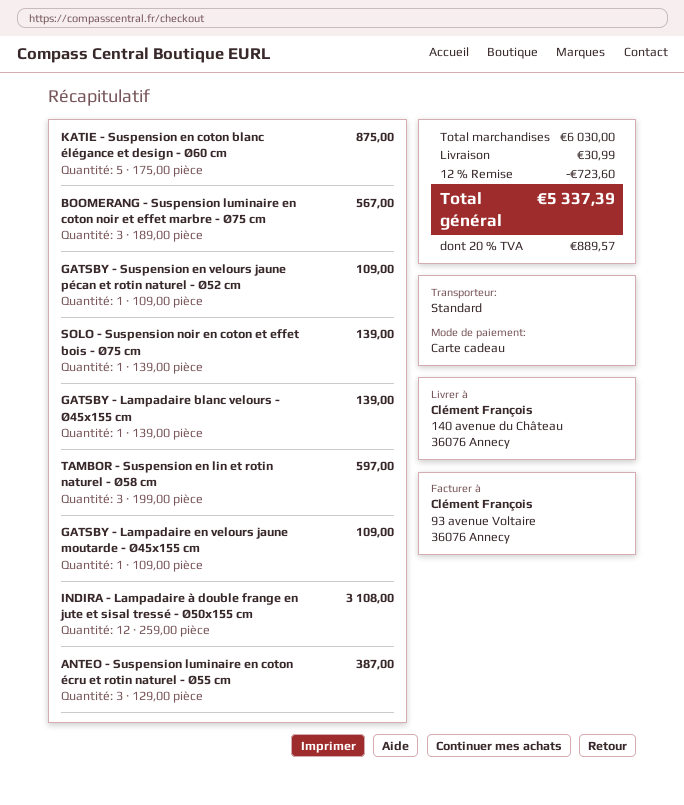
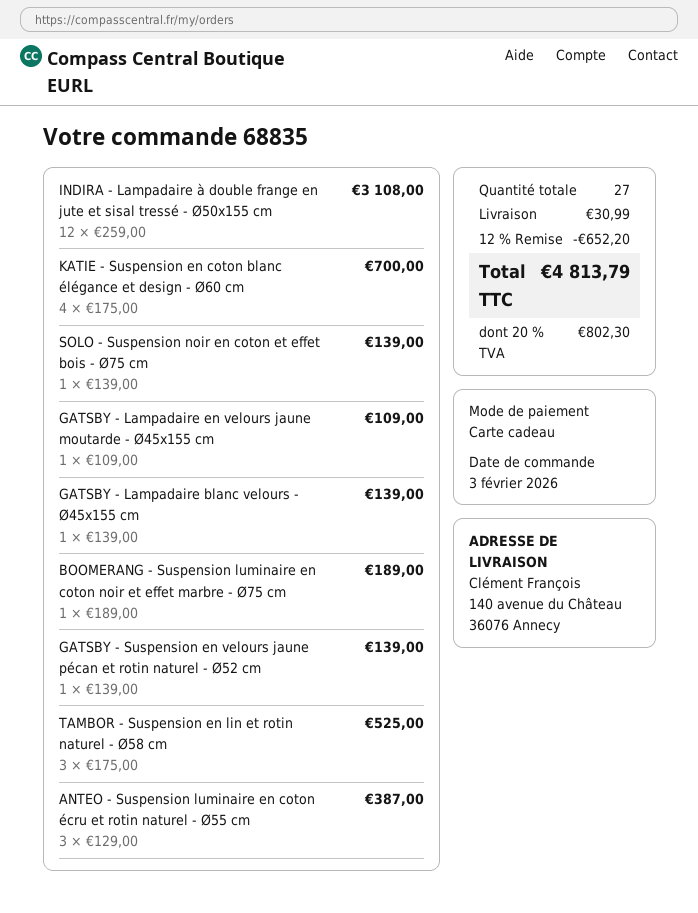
KATIE - Suspension en coton blanc élégance et design - Ø60 cm: 5 x 175.00 = 875.00 -> 4 x 175.00 = 700.00
BOOMERANG - Suspension luminaire en coton noir et effet marbre - Ø75 cm: 3 x 189.00 = 567.00 -> 1 x 189.00 = 189.00
GATSBY - Suspension en velours jaune pécan et rotin naturel - Ø52 cm: 1 x 109.00 = 109.00 -> 1 x 139.00 = 139.00
TAMBOR - Suspension en lin et rotin naturel - Ø58 cm: 3 x 199.00 = 597.00 -> 3 x 175.00 = 525.00
discount: 12% = 723.60 -> 12% = 652.20
tax: 20% = 889.57 -> 20% = 802.30
total: 5337.39 -> 4813.79

